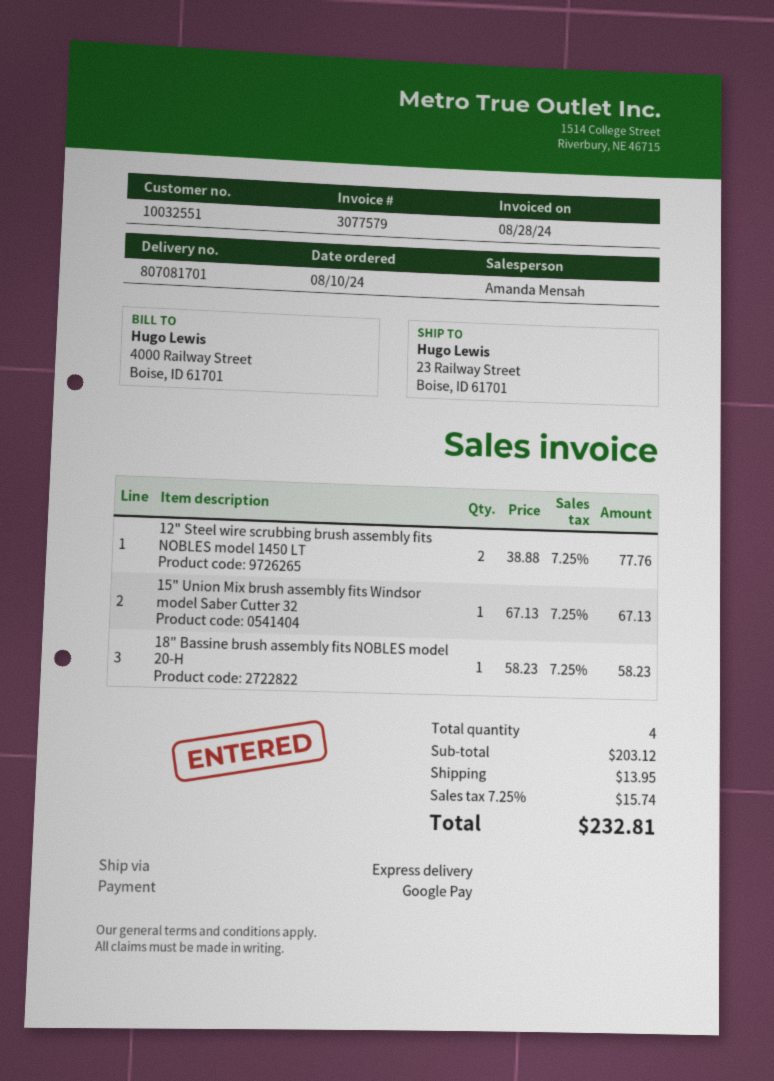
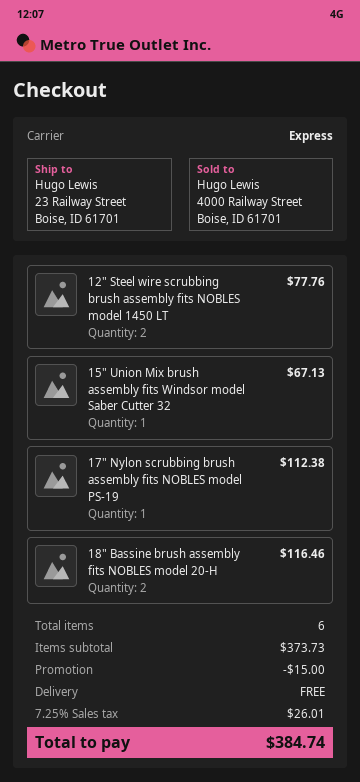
18" Bassine brush assembly fits NOBLES model 20-H: 1 for 58.23 -> 2 for 116.46
17" Nylon scrubbing brush assembly fits NOBLES model PS-19: none -> 1 for 112.38
total quantity: 4 -> 6
subtotal: 203.12 -> 373.73
discount: none -> 15.00
shipping: 13.95 -> 0.00
tax: 7.25% = 15.74 -> 7.25% = 26.01
total: 232.81 -> 384.74

